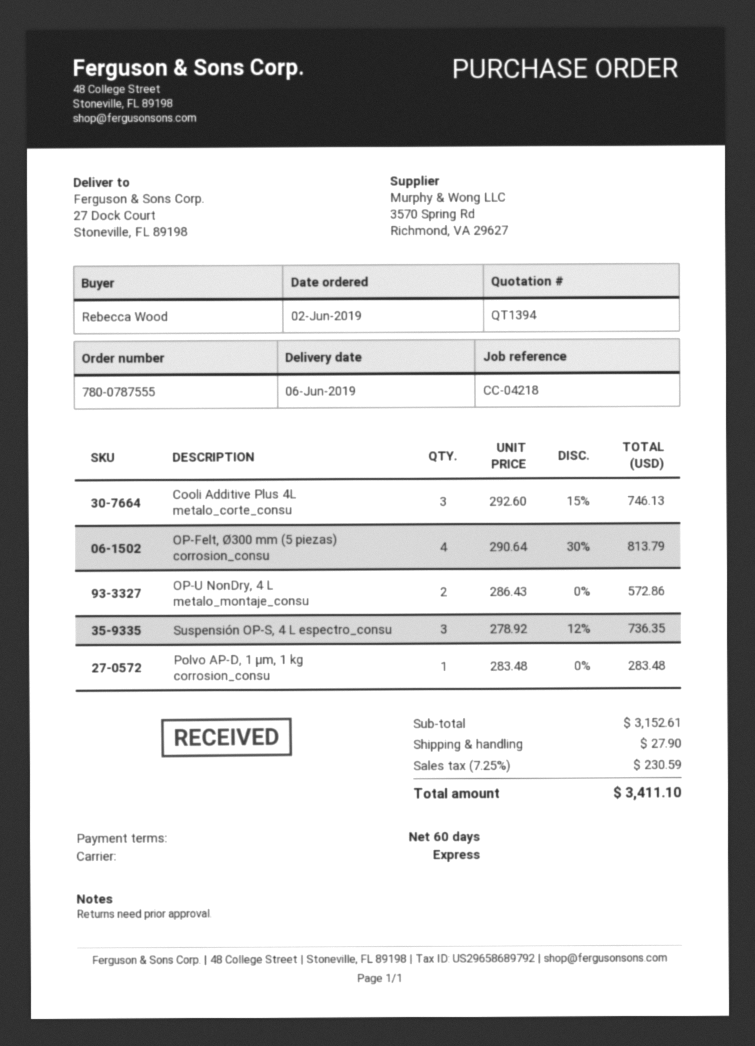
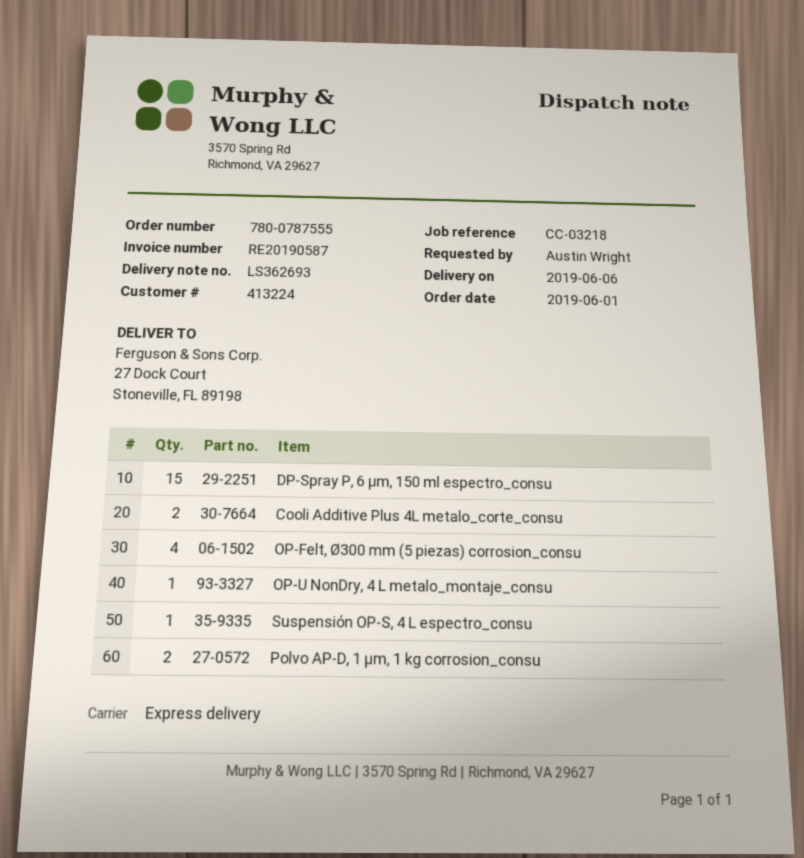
order date: 2019-06-02 -> 2019-06-01
reference: CC-04218 -> CC-03218
ordered by: Rebecca Wood -> Austin Wright
Cooli Additive Plus 4L metalo_corte_consu: 3 -> 2
OP-U NonDry, 4 L metalo_montaje_consu: 2 -> 1
Suspensión OP-S, 4 L espectro_consu: 3 -> 1
Polvo AP-D, 1 µm, 1 kg corrosion_consu: 1 -> 2
DP-Spray P, 6 µm, 150 ml espectro_consu: none -> 15

